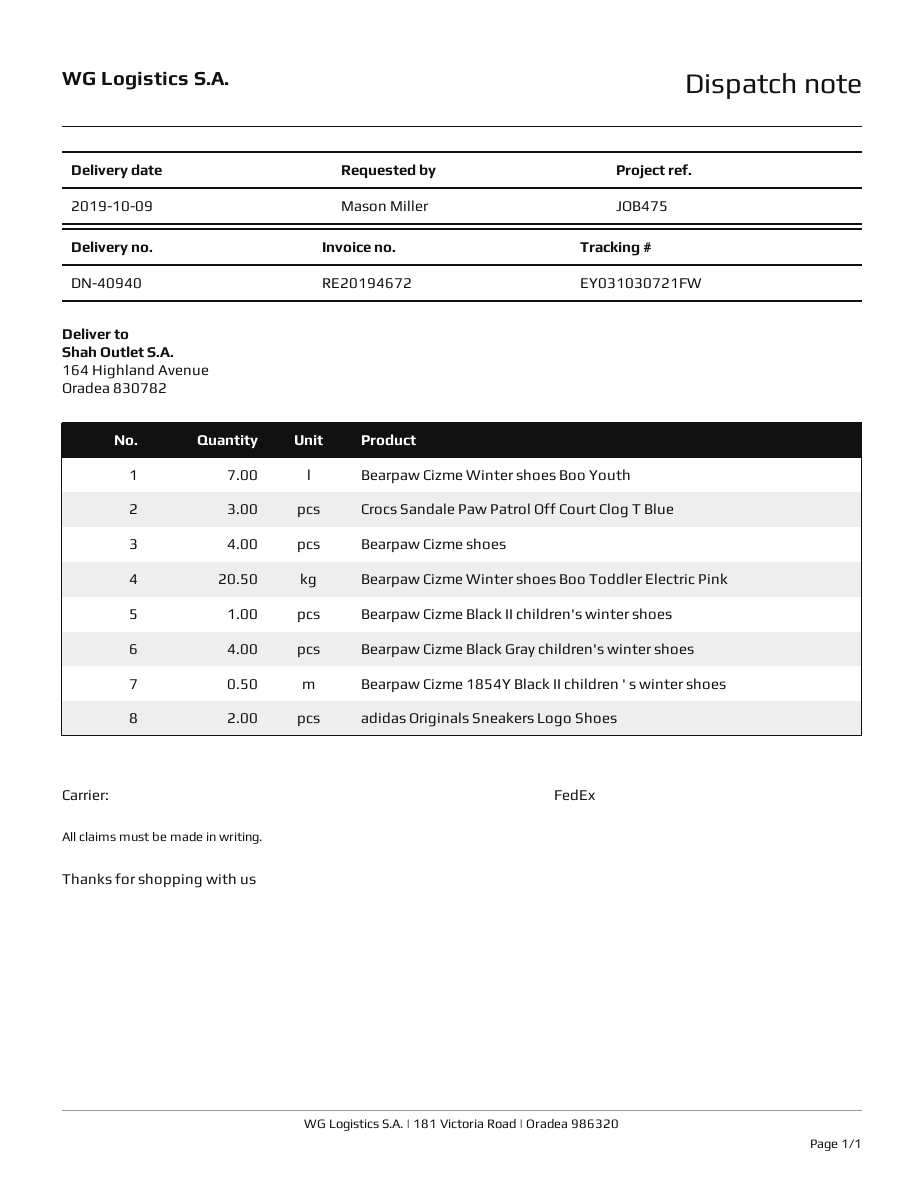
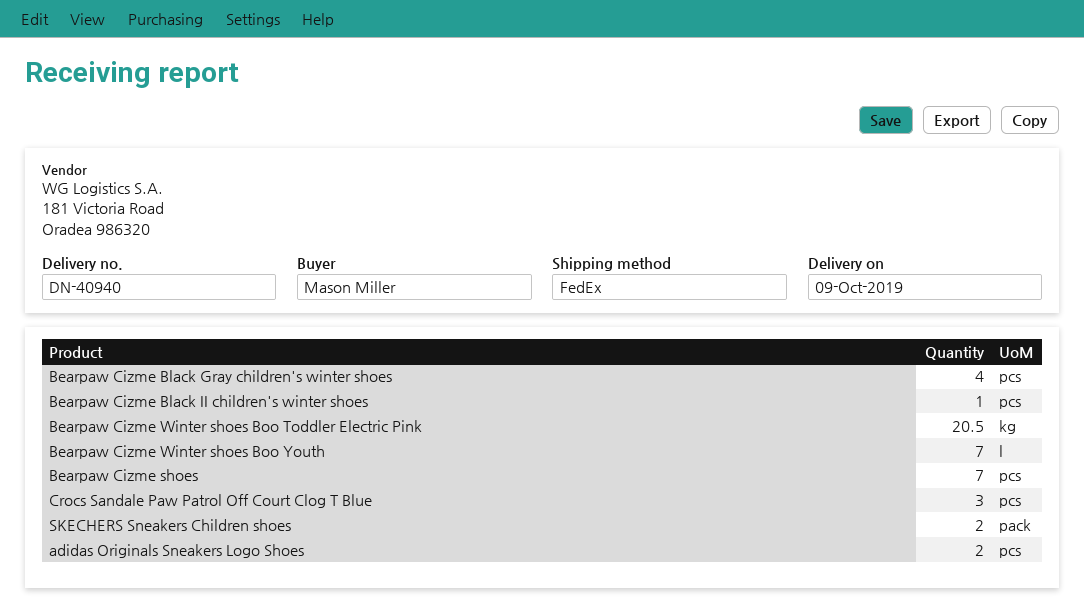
Bearpaw Cizme shoes: 4 -> 7
Bearpaw Cizme 1854Y Black II children ' s winter shoes: 0.5 -> none
SKECHERS Sneakers Children shoes: none -> 2

